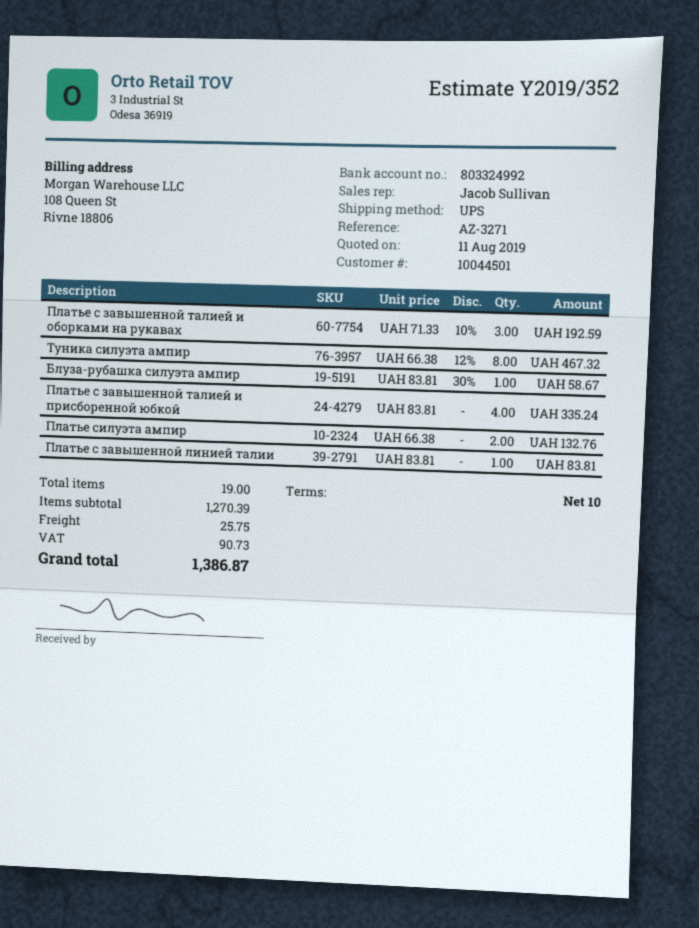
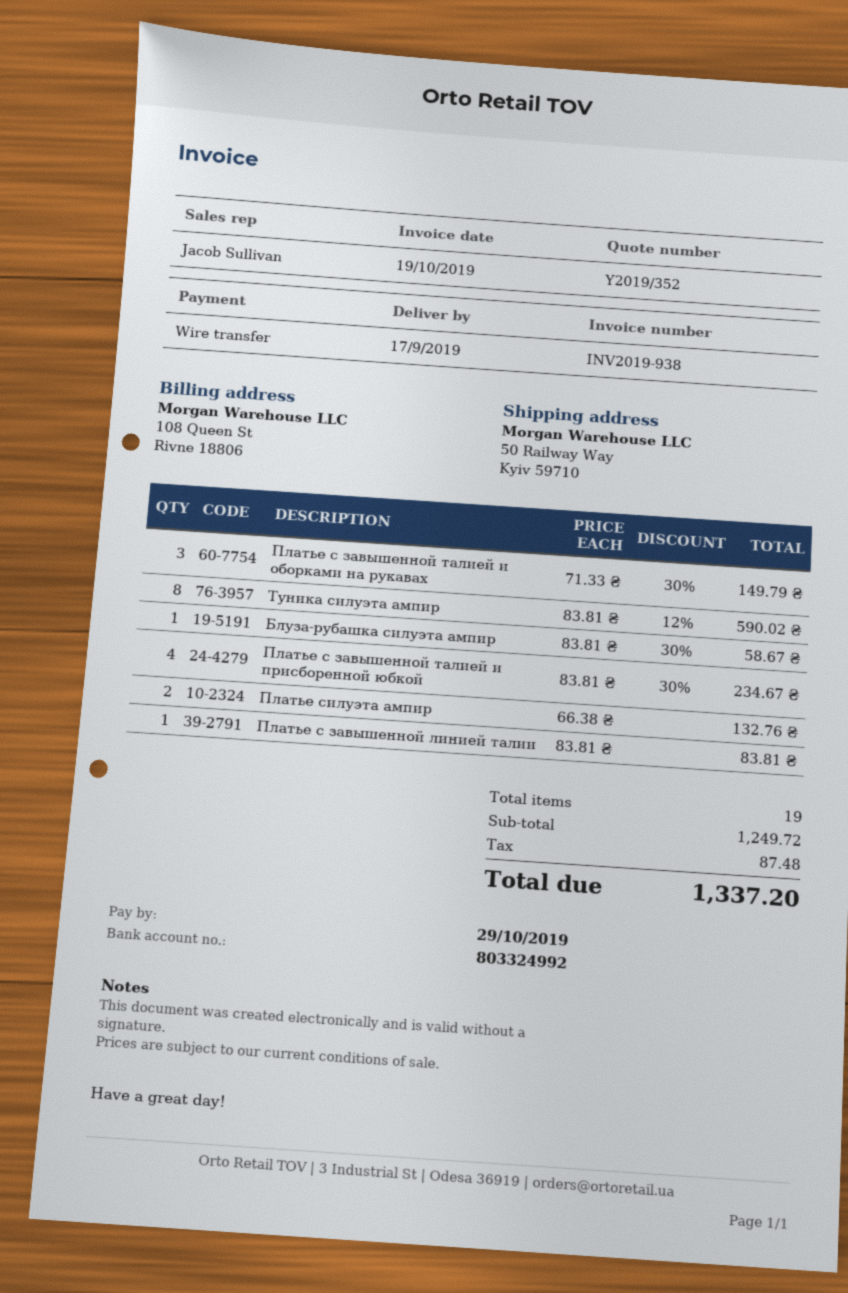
Платье с завышенной талией и оборками на рукавах: 3 x 71.33 - 10% = 192.59 -> 3 x 71.33 - 30% = 149.79
Туника силуэта ампир: 8 x 66.38 - 12% = 467.32 -> 8 x 83.81 - 12% = 590.02
Платье с завышенной талией и присборенной юбкой: 4 x 83.81 = 335.24 -> 4 x 83.81 - 30% = 234.67
subtotal: 1270.39 -> 1249.72
shipping: 25.75 -> none
tax: 90.73 -> 87.48
total: 1386.87 -> 1337.20

